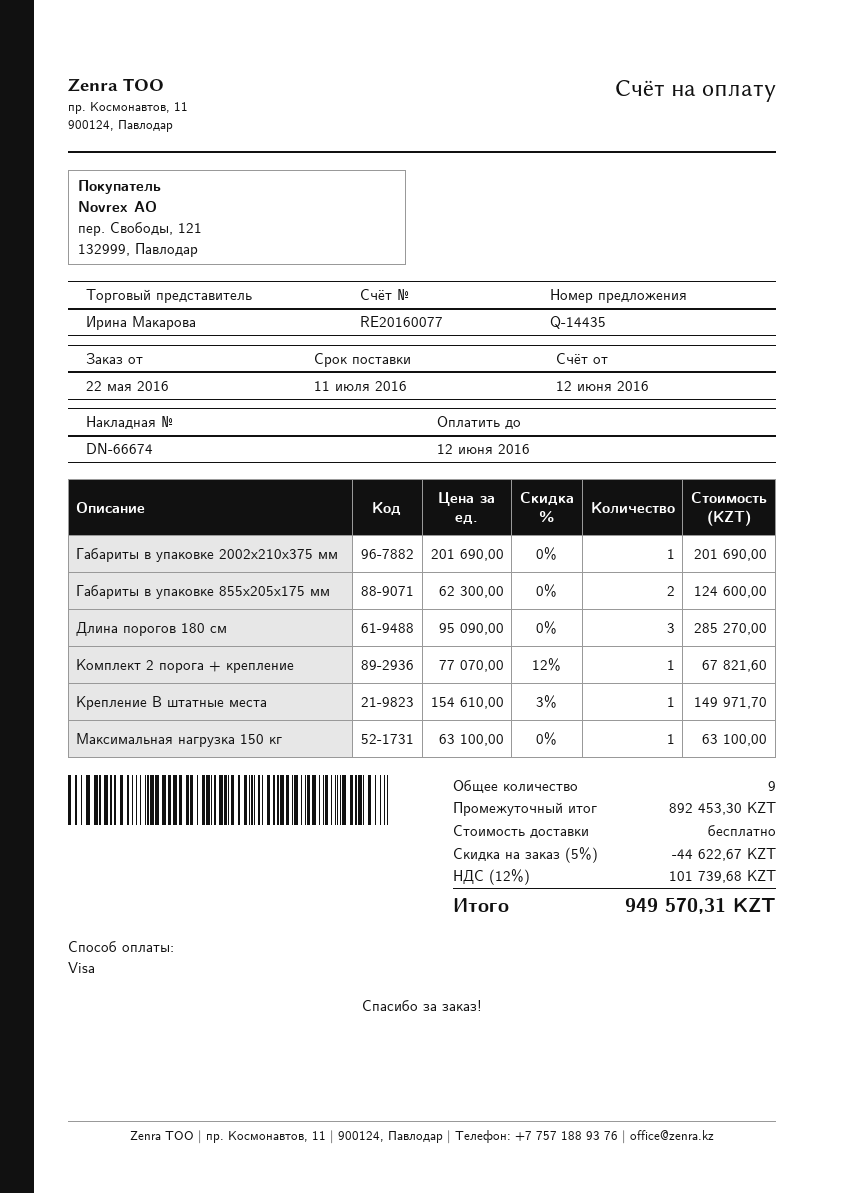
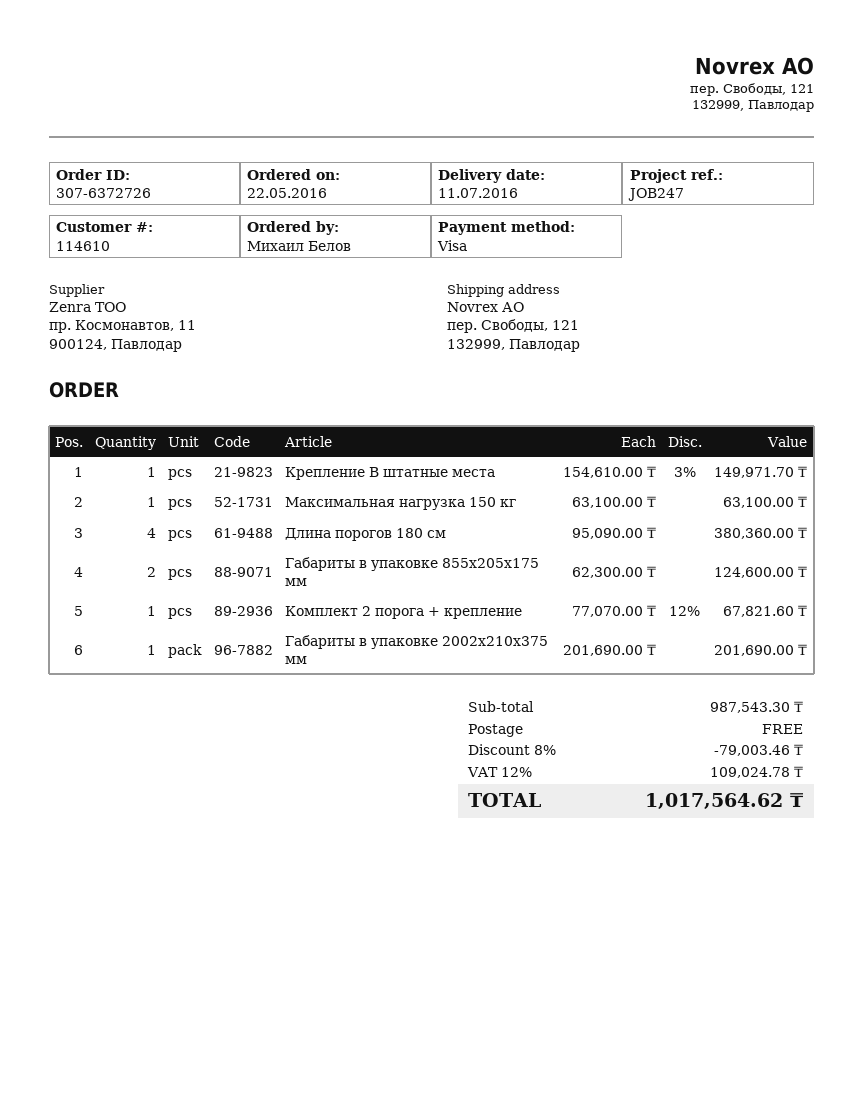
Длина порогов 180 см: 3 x 95090.00 = 285270.00 -> 4 x 95090.00 = 380360.00
subtotal: 892453.30 -> 987543.30
discount: 5% = 44622.67 -> 8% = 79003.46
tax: 12% = 101739.68 -> 12% = 109024.78
total: 949570.31 -> 1017564.62

